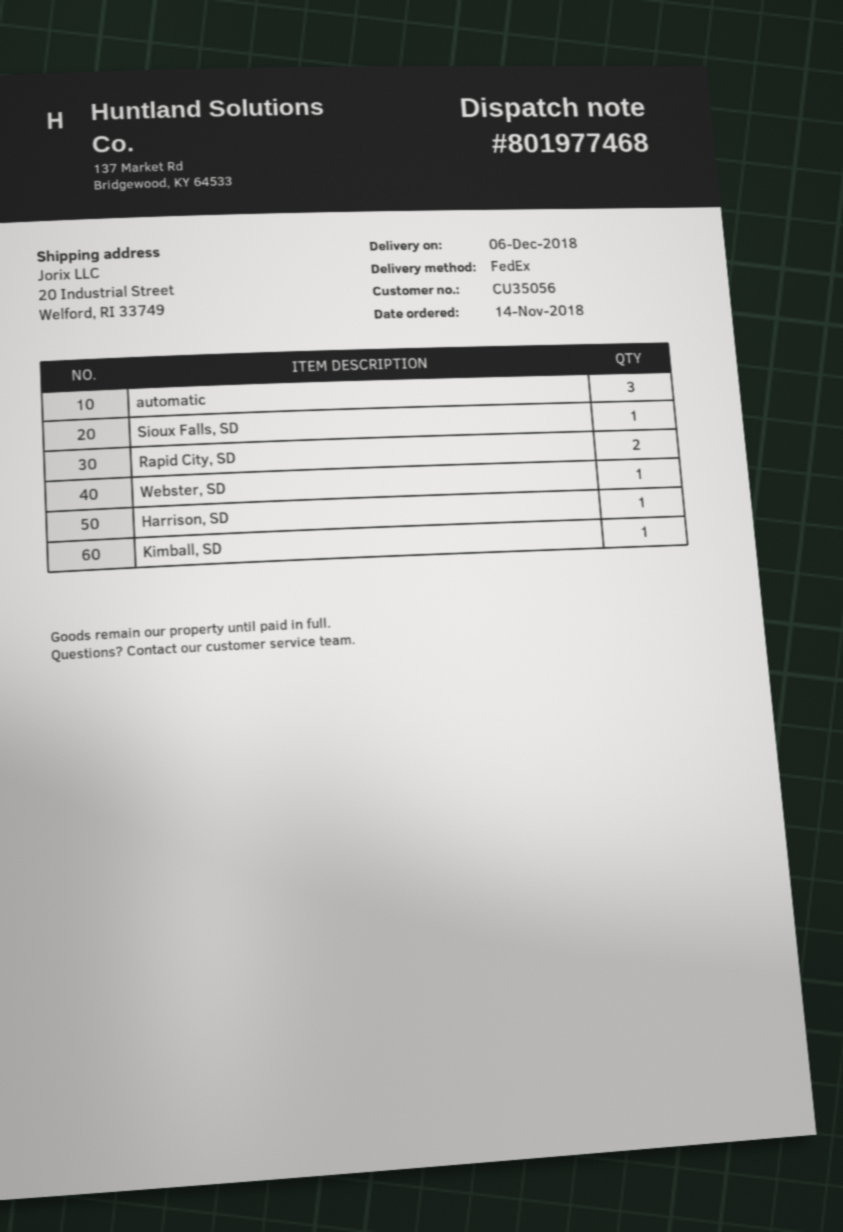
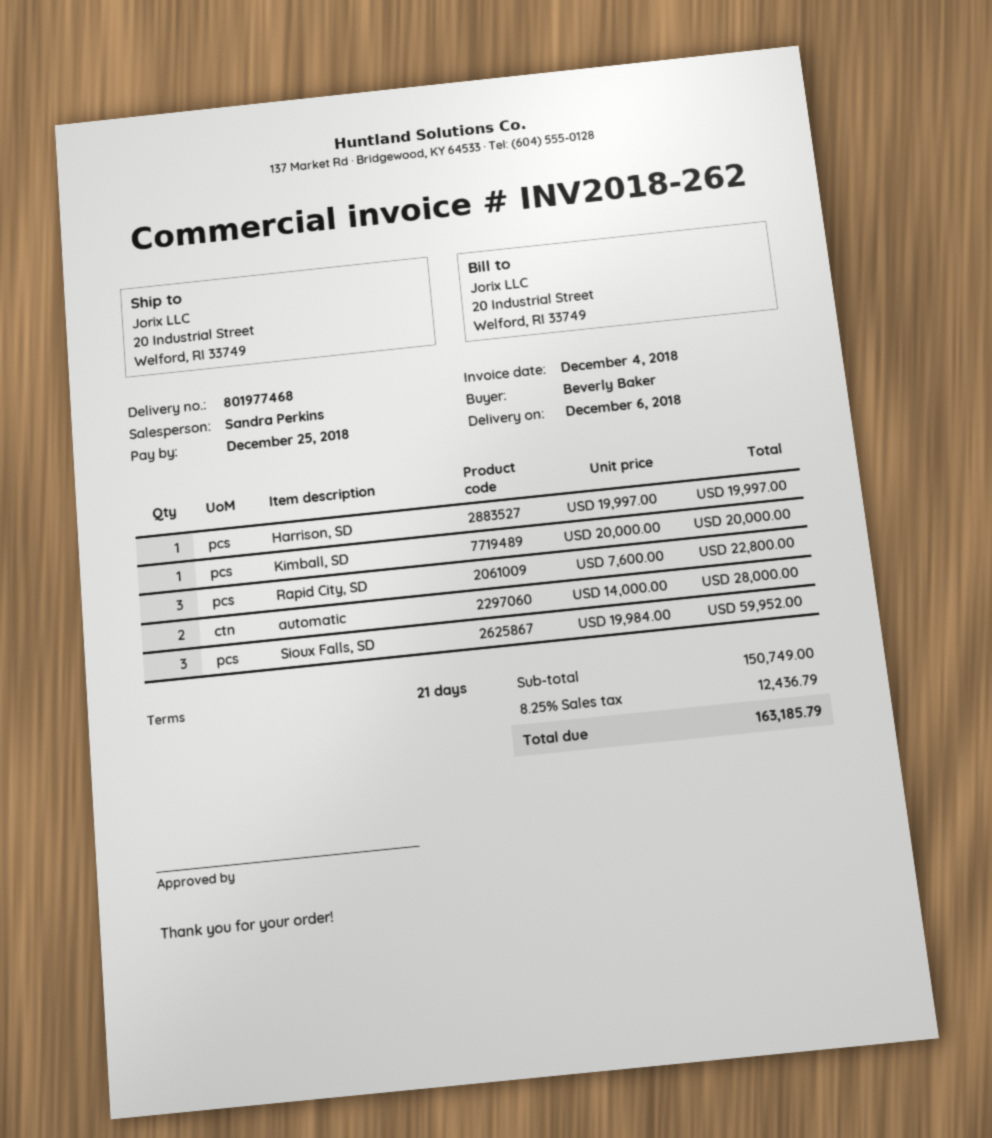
automatic: 3 -> 2
Sioux Falls, SD: 1 -> 3
Rapid City, SD: 2 -> 3
Webster, SD: 1 -> none

